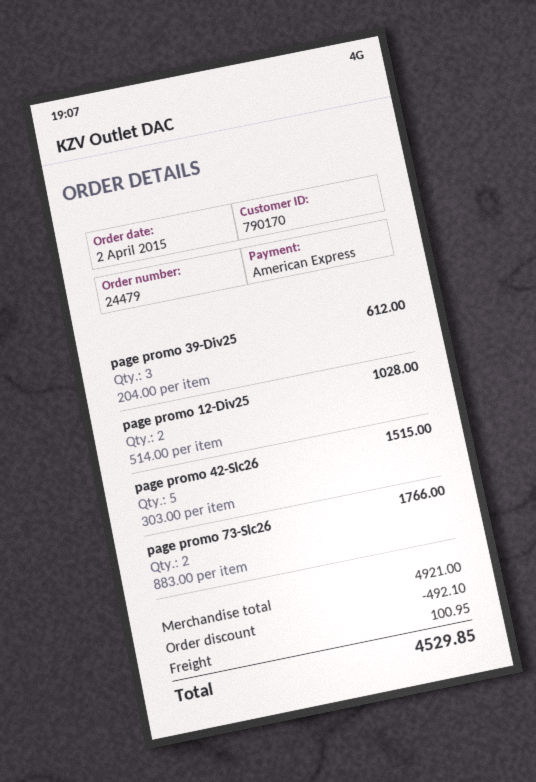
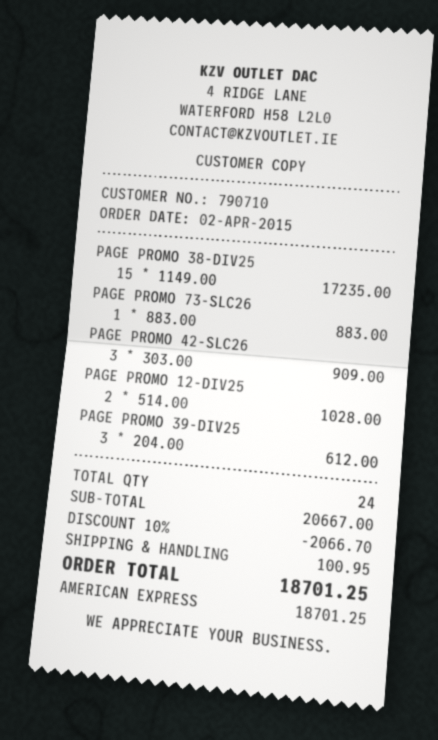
customer number: 790170 -> 790710
page promo 42-Slc26: 5 x 303.00 = 1515.00 -> 3 x 303.00 = 909.00
page promo 73-Slc26: 2 x 883.00 = 1766.00 -> 1 x 883.00 = 883.00
PAGE PROMO 38-DIV25: none -> 15 x 1149.00 = 17235.00
subtotal: 4921.00 -> 20667.00
discount: 492.10 -> 2066.70
total: 4529.85 -> 18701.25

